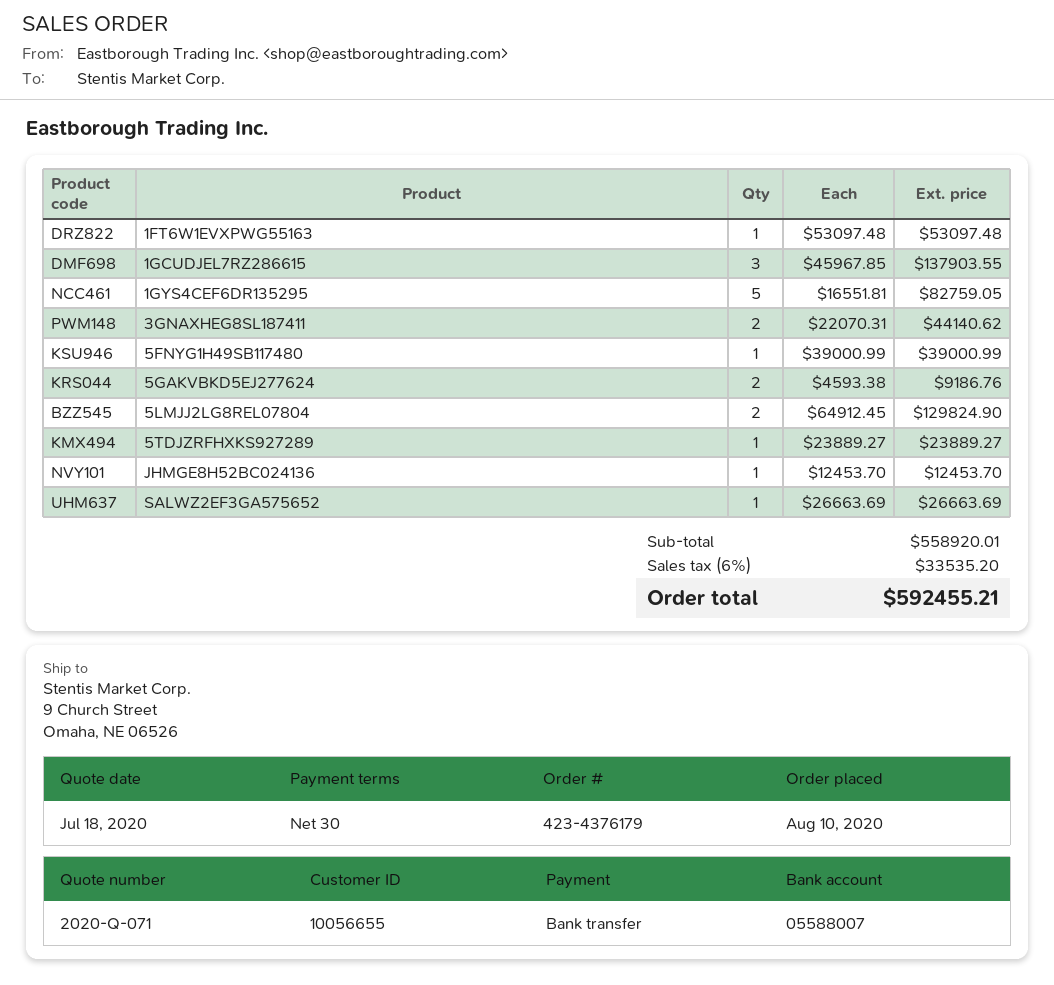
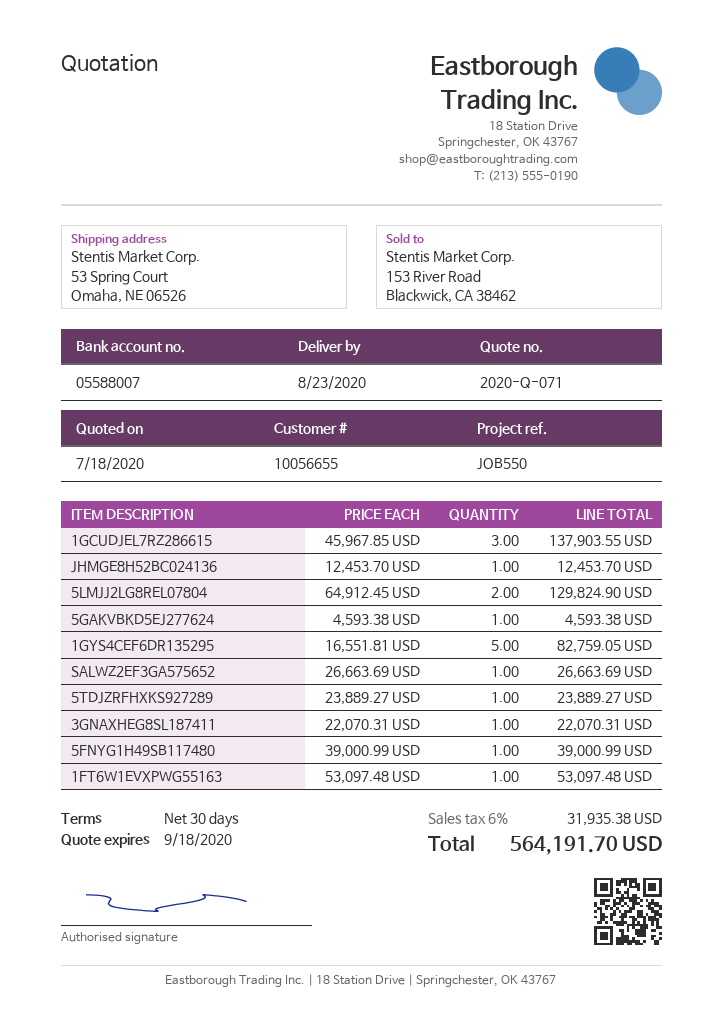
ship to: 9 Church Street, Omaha, NE 06526 -> 53 Spring Court, Omaha, NE 06526
3GNAXHEG8SL187411: 2 x 22070.31 = 44140.62 -> 1 x 22070.31 = 22070.31
5GAKVBKD5EJ277624: 2 x 4593.38 = 9186.76 -> 1 x 4593.38 = 4593.38
tax: 6% = 33535.20 -> 6% = 31935.38
total: 592455.21 -> 564191.70

